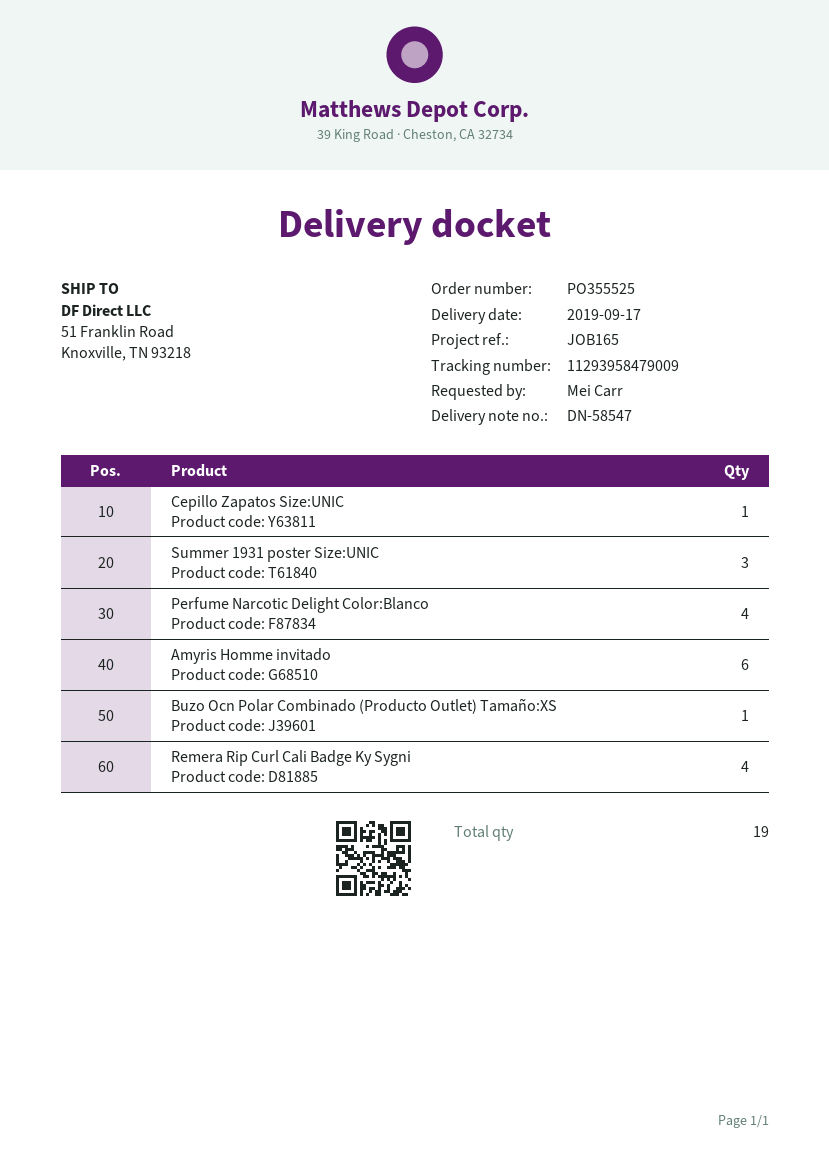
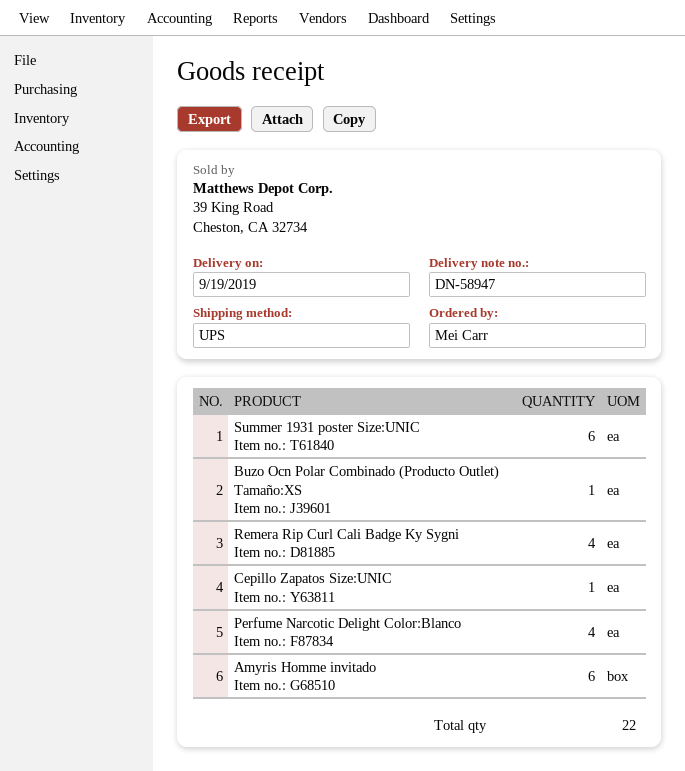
delivery note number: DN-58547 -> DN-58947
delivery date: 2019-09-17 -> 2019-09-19
Summer 1931 poster Size:UNIC: 3 -> 6
total quantity: 19 -> 22

